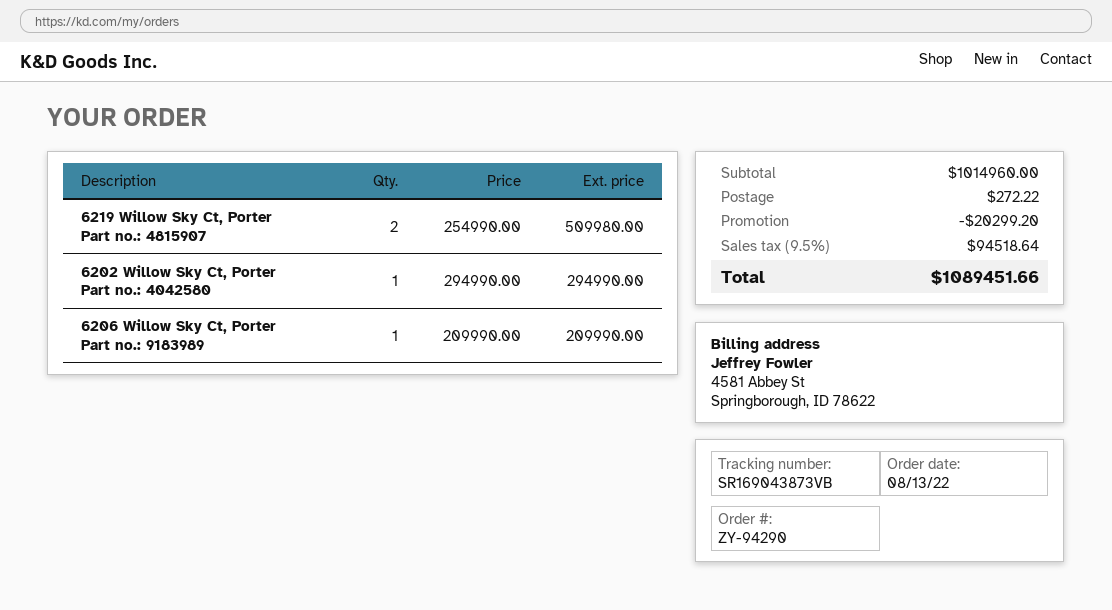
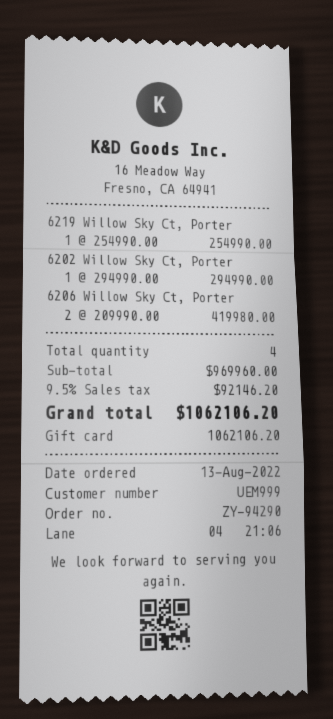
6219 Willow Sky Ct, Porter: 2 x 254990.00 = 509980.00 -> 1 x 254990.00 = 254990.00
6206 Willow Sky Ct, Porter: 1 x 209990.00 = 209990.00 -> 2 x 209990.00 = 419980.00
subtotal: 1014960.00 -> 969960.00
discount: 20299.20 -> none
shipping: 272.22 -> none
tax: 9.5% = 94518.64 -> 9.5% = 92146.20
total: 1089451.66 -> 1062106.20

